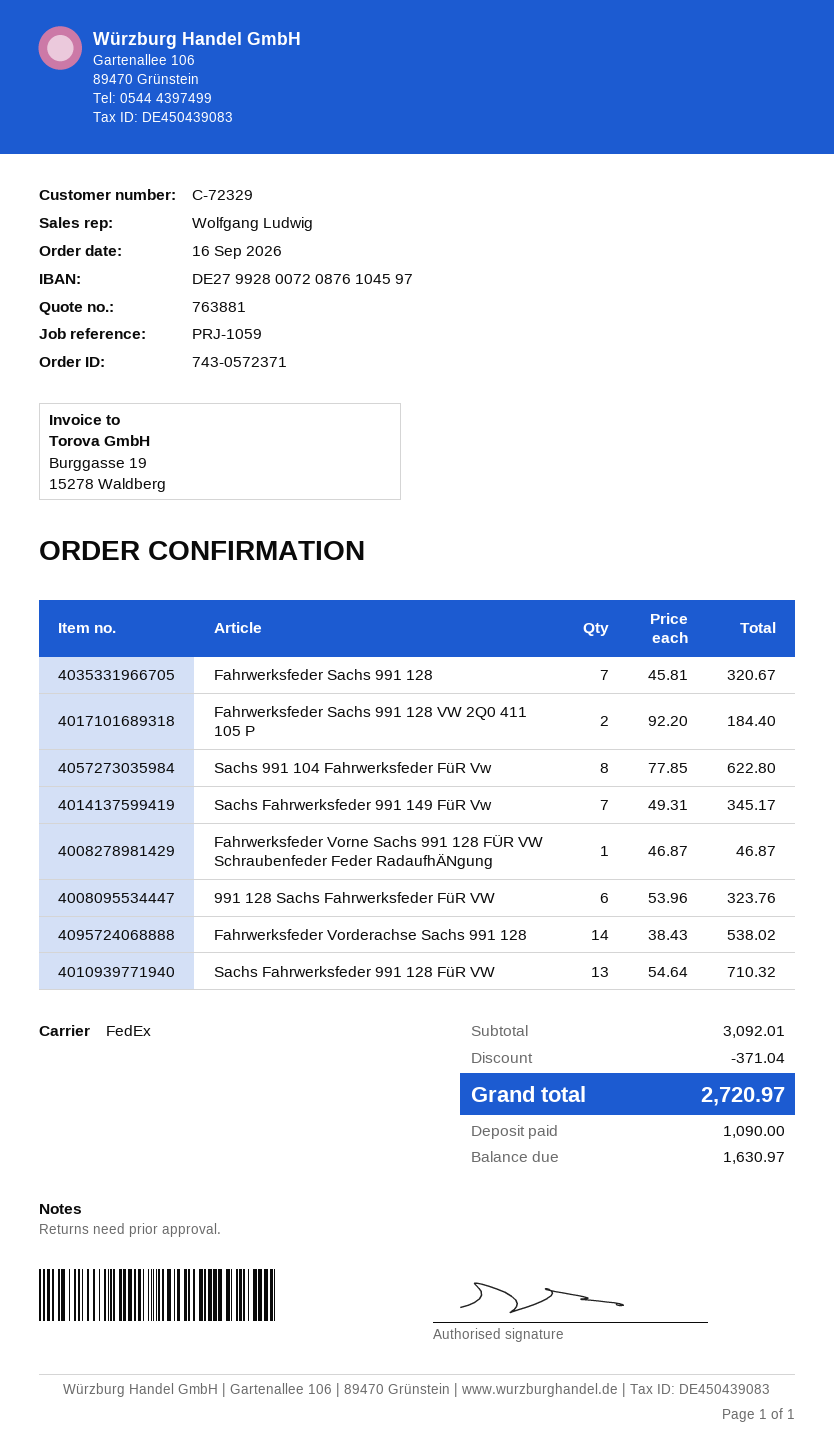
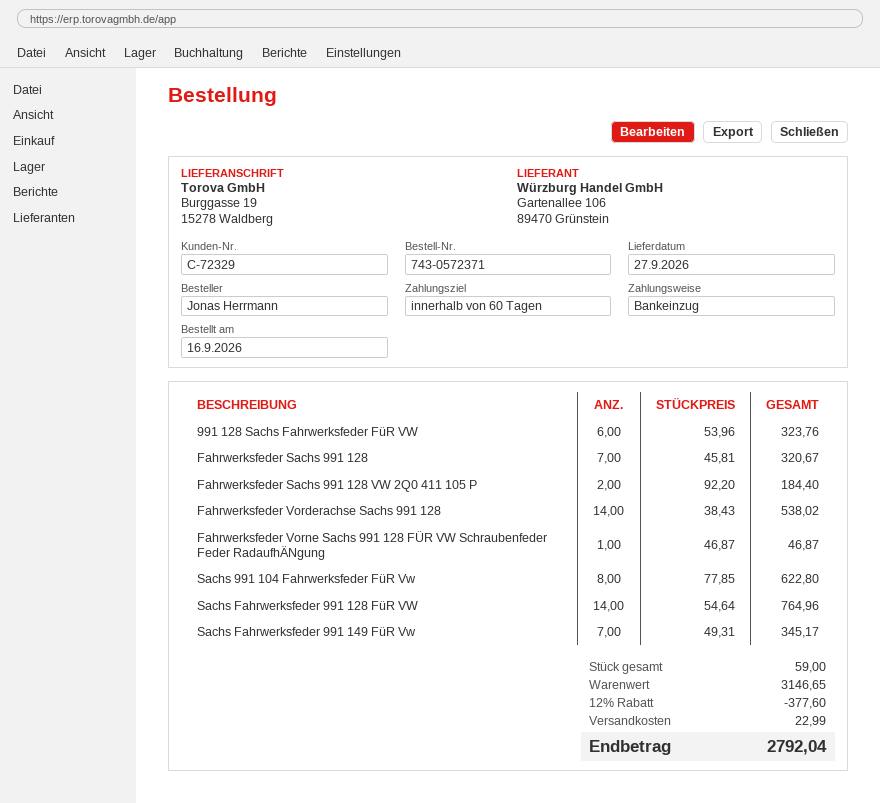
Sachs Fahrwerksfeder 991 128 FüR VW: 13 x 54.64 = 710.32 -> 14 x 54.64 = 764.96
subtotal: 3092.01 -> 3146.65
discount: 371.04 -> 377.60
shipping: none -> 22.99
total: 2720.97 -> 2792.04

